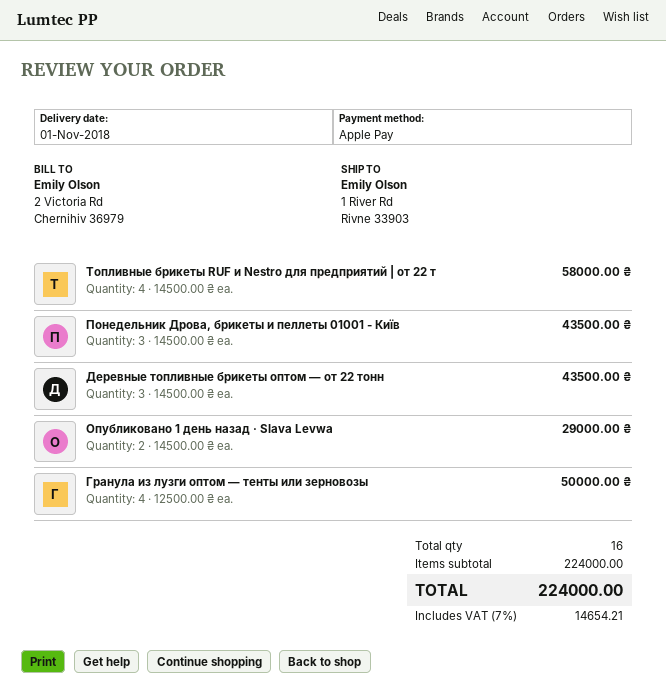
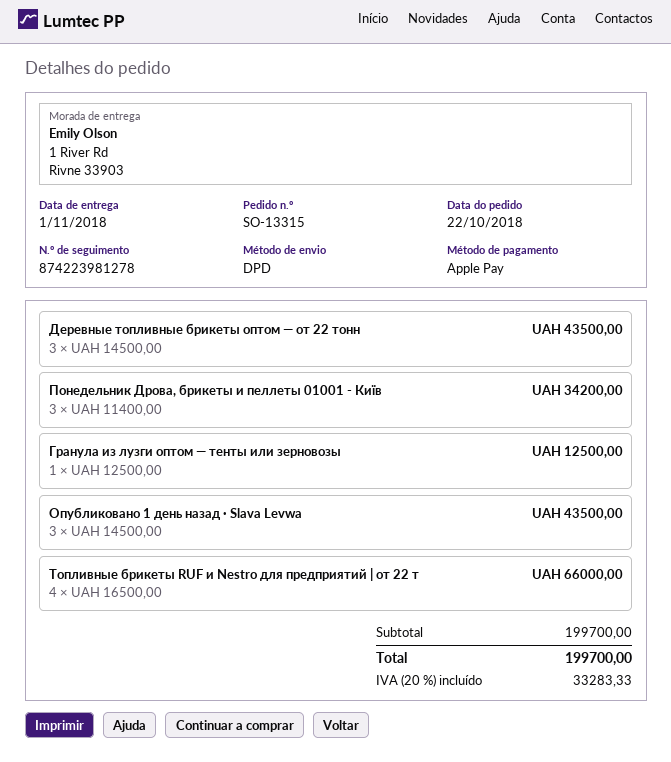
Топливные брикеты RUF и Nestro для предприятий | от 22 т: 4 x 14500.00 = 58000.00 -> 4 x 16500.00 = 66000.00
Понедельник Дрова, брикеты и пеллеты 01001 - Київ: 3 x 14500.00 = 43500.00 -> 3 x 11400.00 = 34200.00
Опубликовано 1 день назад · Slava Levwa: 2 x 14500.00 = 29000.00 -> 3 x 14500.00 = 43500.00
Гранула из лузги оптом — тенты или зерновозы: 4 x 12500.00 = 50000.00 -> 1 x 12500.00 = 12500.00
subtotal: 224000.00 -> 199700.00
tax: 7% = 14654.21 -> 20% = 33283.33
total: 224000.00 -> 199700.00

